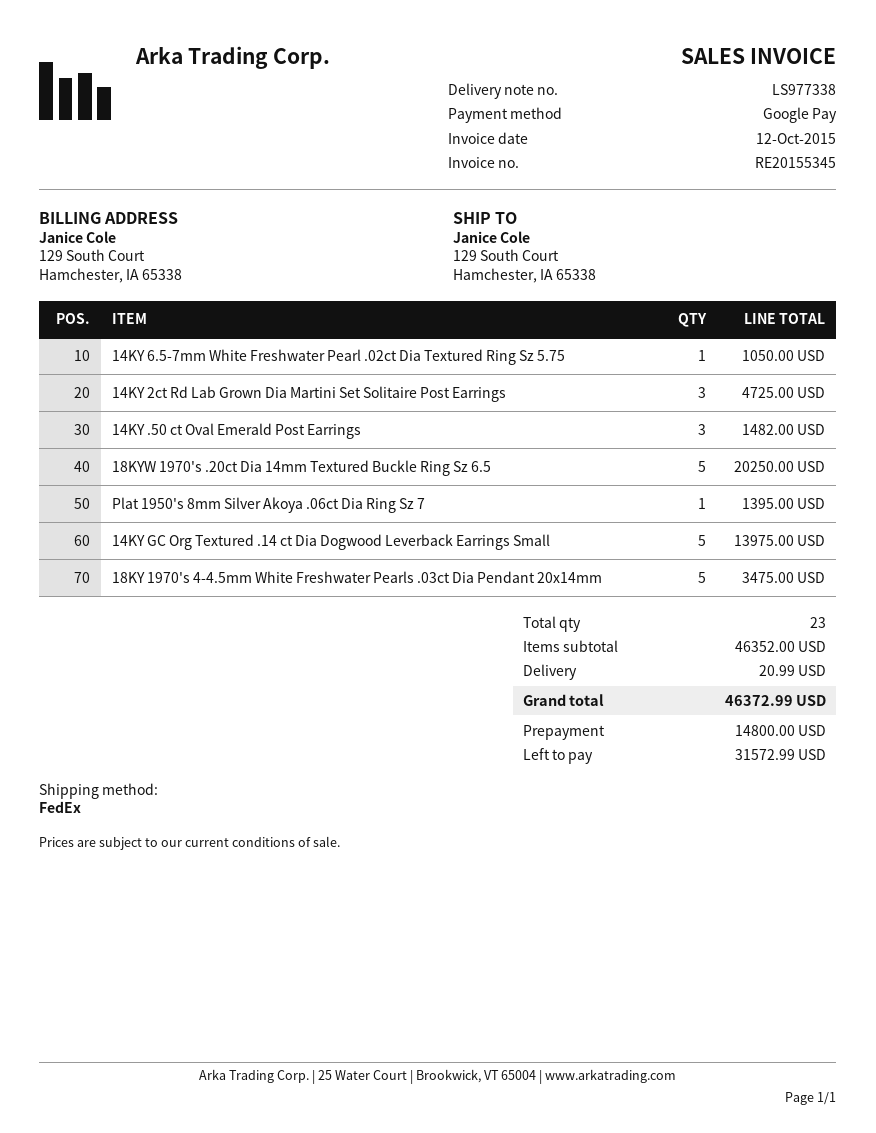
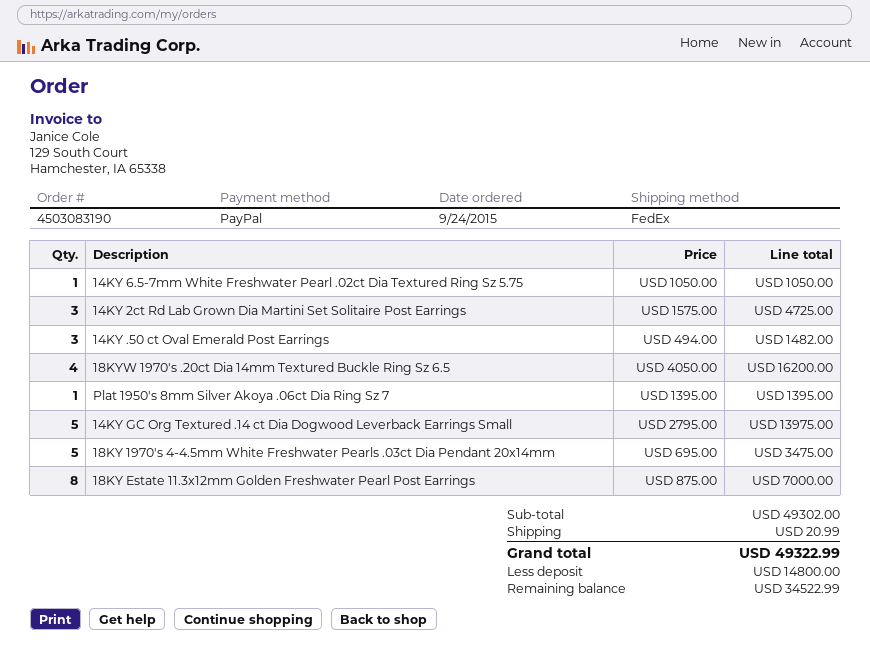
payment method: Google Pay -> PayPal
18KYW 1970's .20ct Dia 14mm Textured Buckle Ring Sz 6.5: 5 for 20250.00 -> 4 for 16200.00
18KY Estate 11.3x12mm Golden Freshwater Pearl Post Earrings: none -> 8 for 7000.00
subtotal: 46352.00 -> 49302.00
total: 46372.99 -> 49322.99
balance: 31572.99 -> 34522.99

